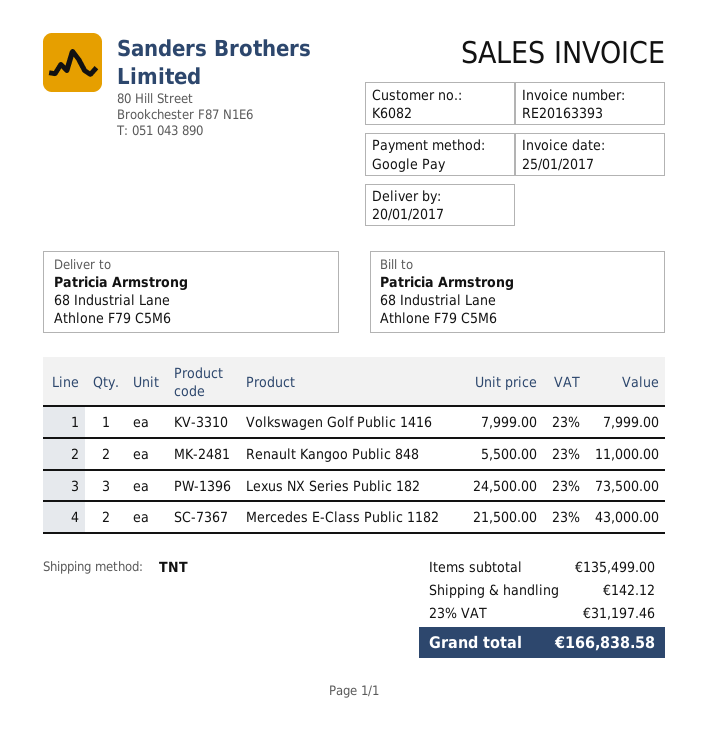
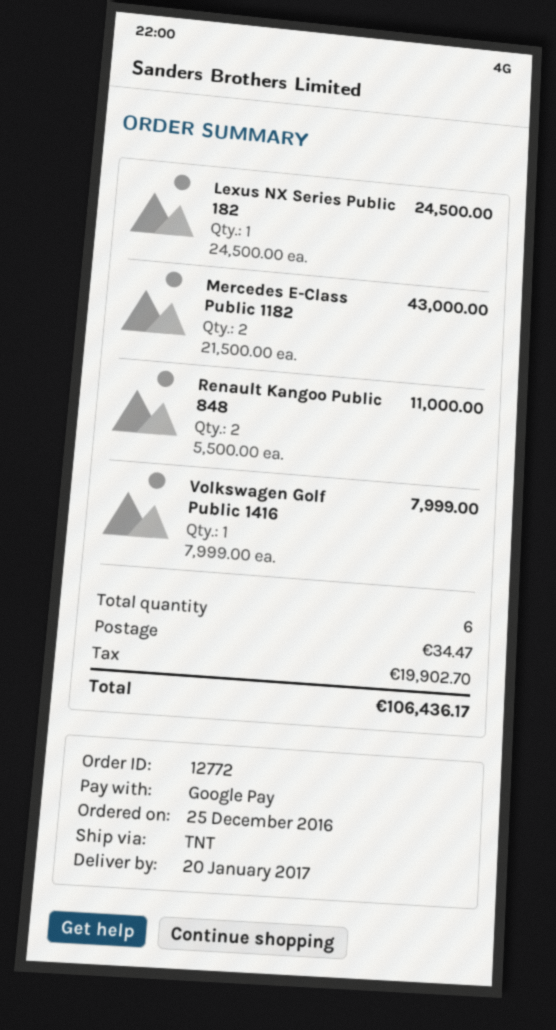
Lexus NX Series Public 182: 3 x 24500.00 = 73500.00 -> 1 x 24500.00 = 24500.00
shipping: 142.12 -> 34.47
tax: 31197.46 -> 19902.70
total: 166838.58 -> 106436.17

